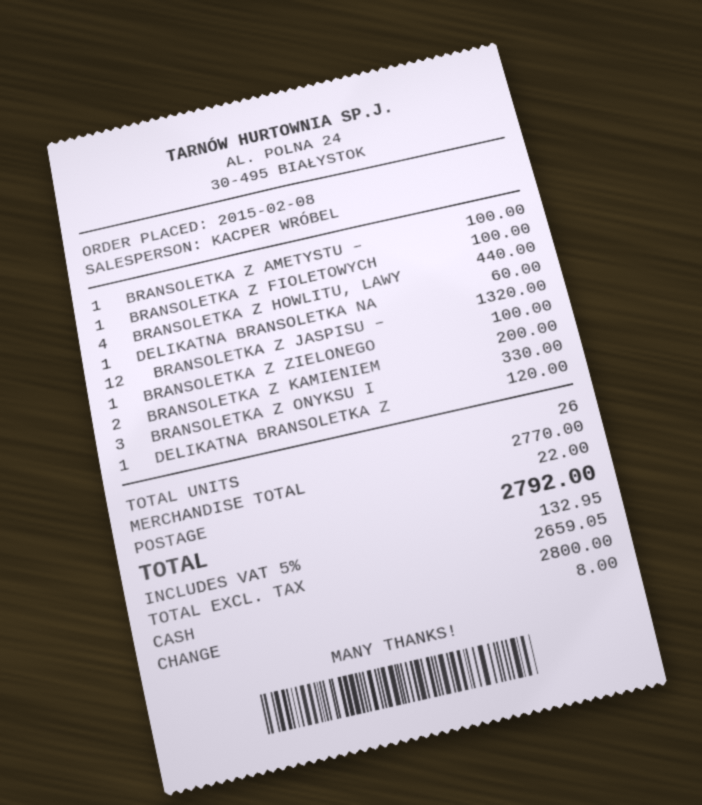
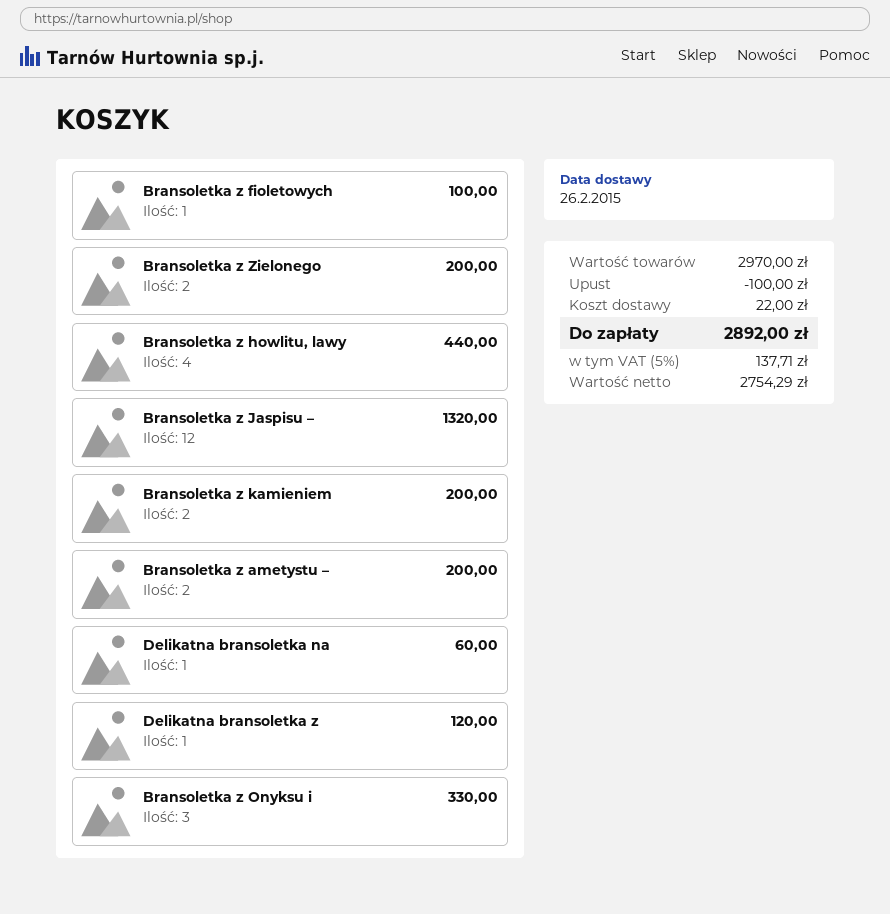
BRANSOLETKA Z AMETYSTU –: 1 for 100.00 -> 2 for 200.00
BRANSOLETKA Z ZIELONEGO: 1 for 100.00 -> 2 for 200.00
subtotal: 2770.00 -> 2970.00
discount: none -> 100.00
net: 2659.05 -> 2754.29
tax: 5% = 132.95 -> 5% = 137.71
total: 2792.00 -> 2892.00

